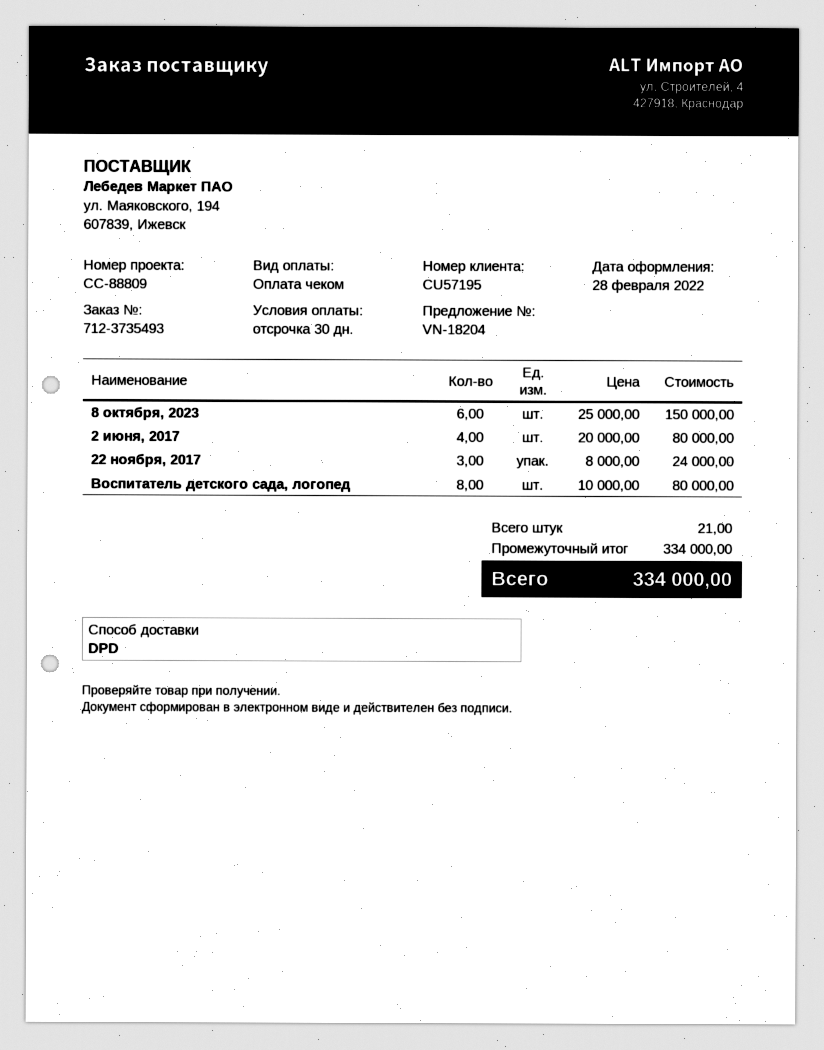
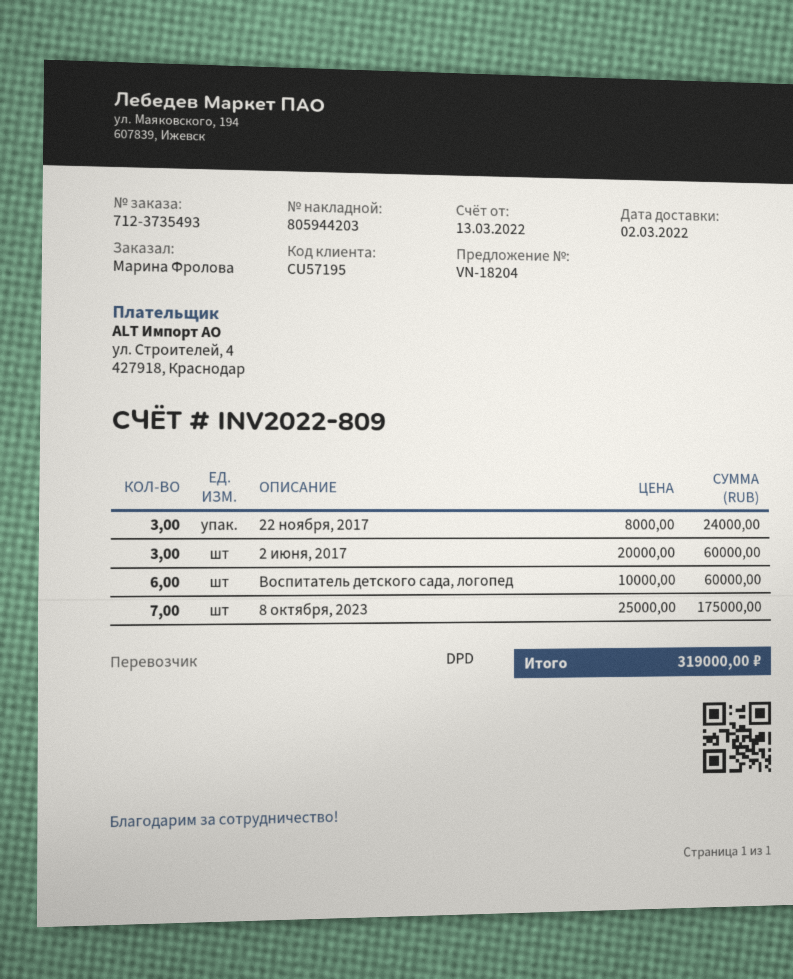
8 октября, 2023: 6 x 25000.00 = 150000.00 -> 7 x 25000.00 = 175000.00
2 июня, 2017: 4 x 20000.00 = 80000.00 -> 3 x 20000.00 = 60000.00
Воспитатель детского сада, логопед: 8 x 10000.00 = 80000.00 -> 6 x 10000.00 = 60000.00
total: 334000.00 -> 319000.00

